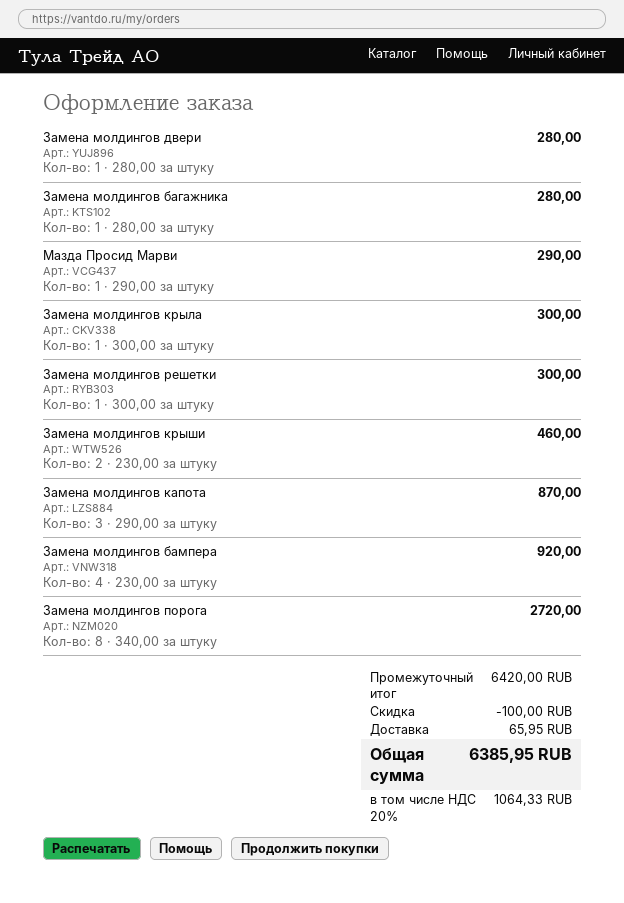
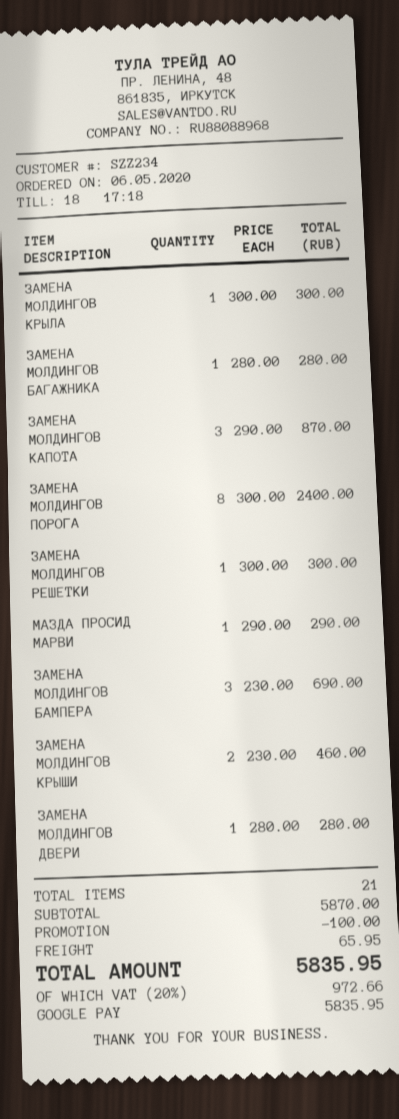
Замена молдингов бампера: 4 x 230.00 = 920.00 -> 3 x 230.00 = 690.00
Замена молдингов порога: 8 x 340.00 = 2720.00 -> 8 x 300.00 = 2400.00
subtotal: 6420.00 -> 5870.00
tax: 20% = 1064.33 -> 20% = 972.66
total: 6385.95 -> 5835.95

